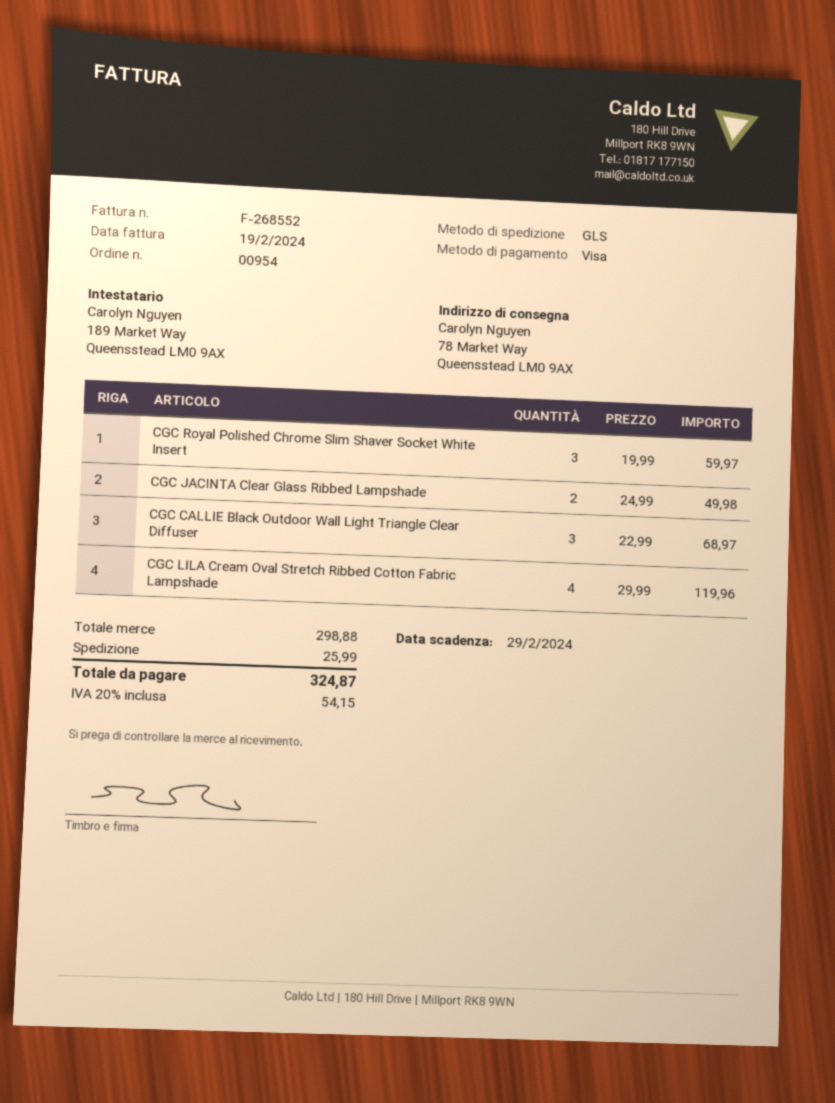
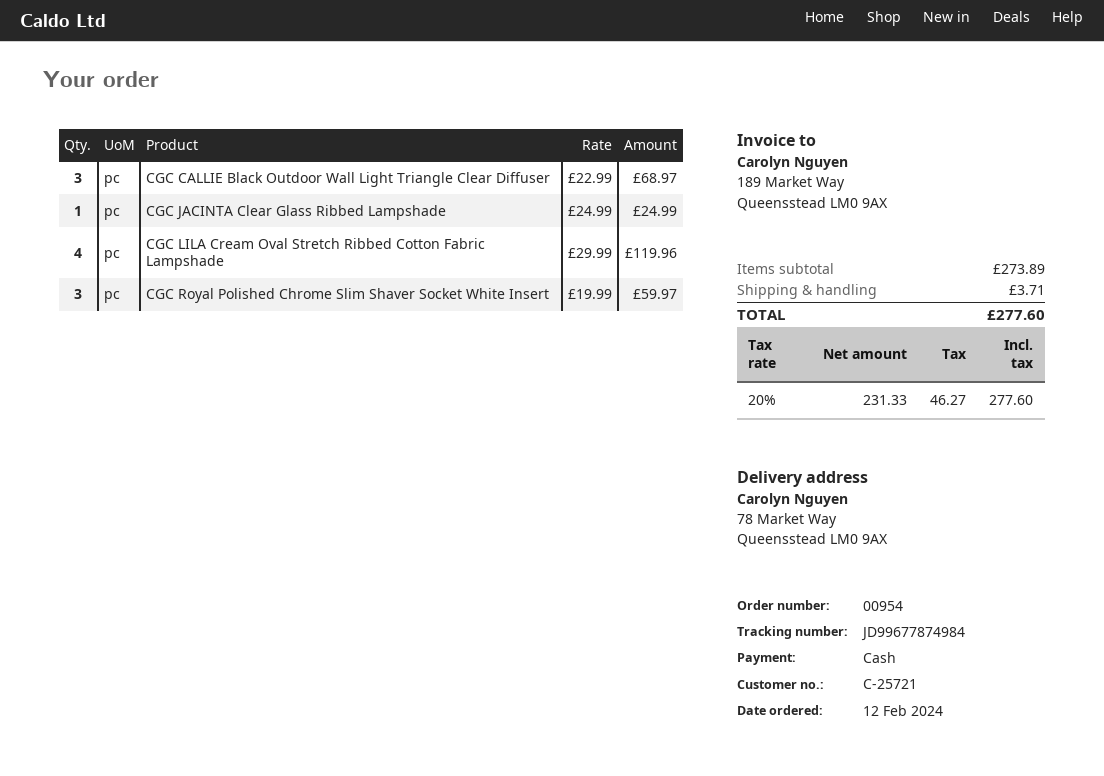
payment method: Visa -> cash
CGC JACINTA Clear Glass Ribbed Lampshade: 2 x 24.99 = 49.98 -> 1 x 24.99 = 24.99
subtotal: 298.88 -> 273.89
shipping: 25.99 -> 3.71
tax: 20% = 54.15 -> 20% = 46.27
total: 324.87 -> 277.60

